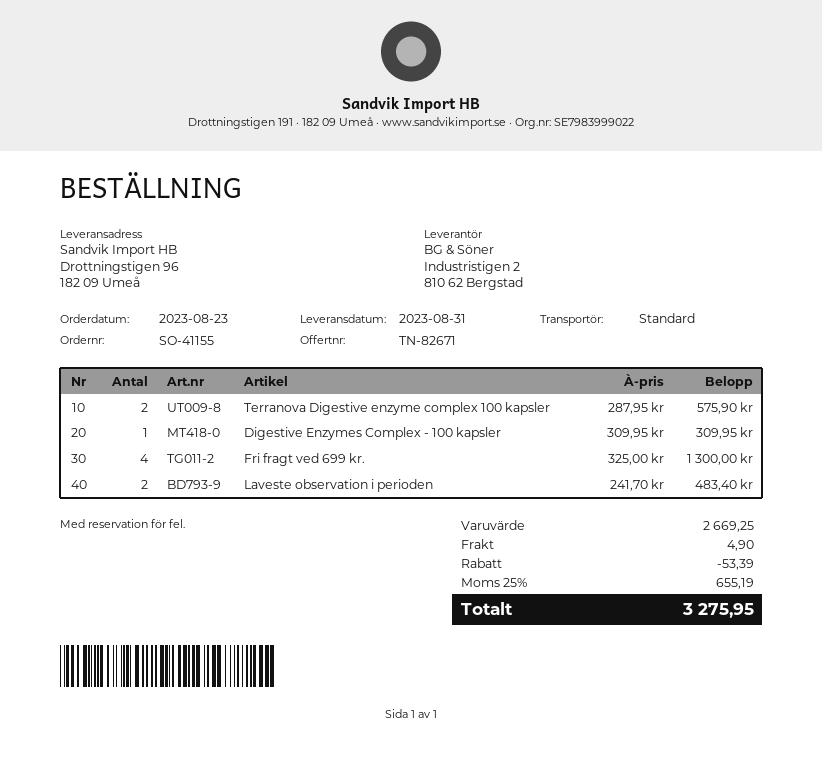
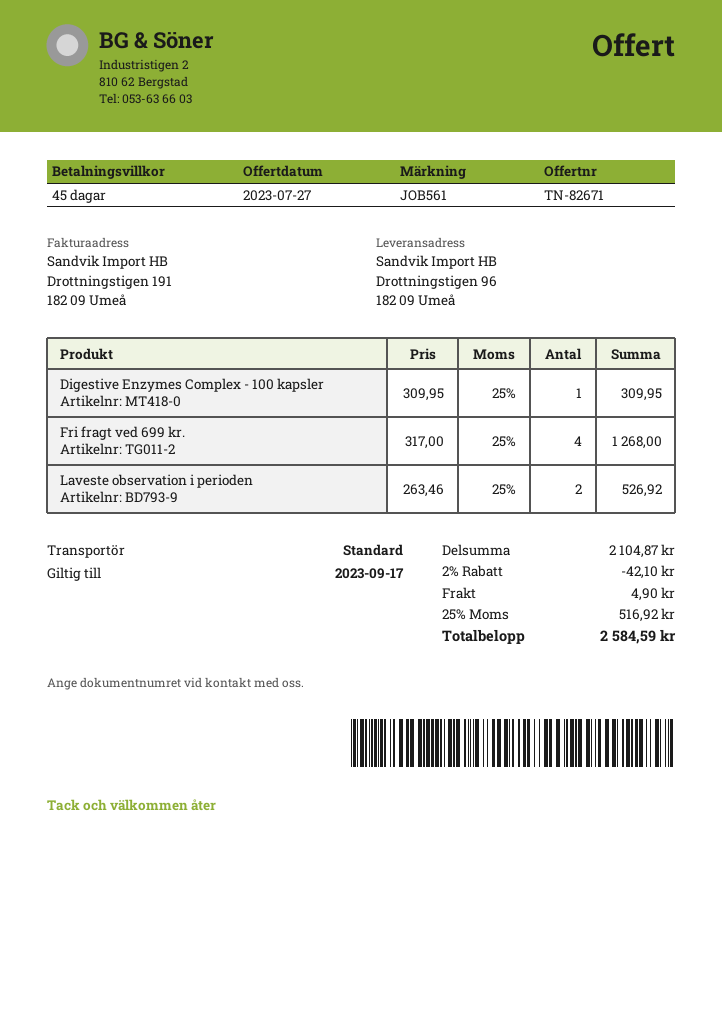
Terranova Digestive enzyme complex 100 kapsler: 2 x 287.95 = 575.90 -> none
Fri fragt ved 699 kr.: 4 x 325.00 = 1300.00 -> 4 x 317.00 = 1268.00
Laveste observation i perioden: 2 x 241.70 = 483.40 -> 2 x 263.46 = 526.92
subtotal: 2669.25 -> 2104.87
discount: 53.39 -> 42.10
tax: 25% = 655.19 -> 25% = 516.92
total: 3275.95 -> 2584.59

